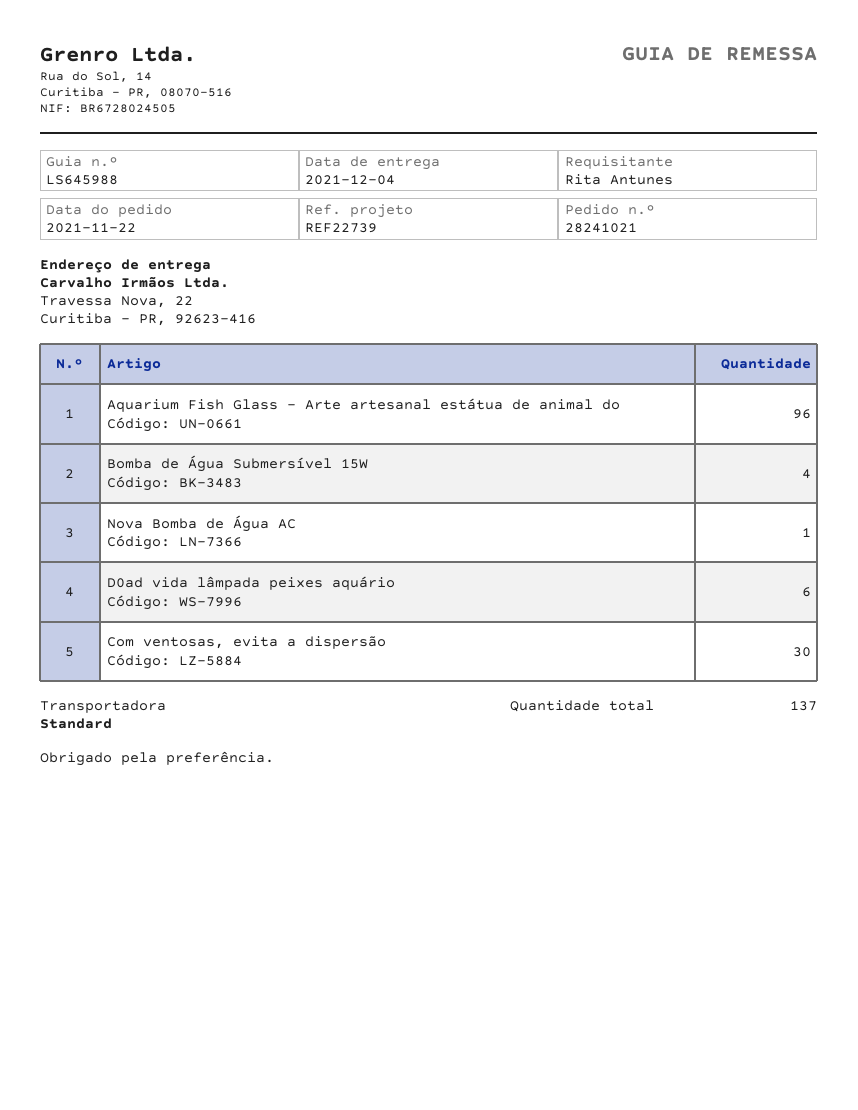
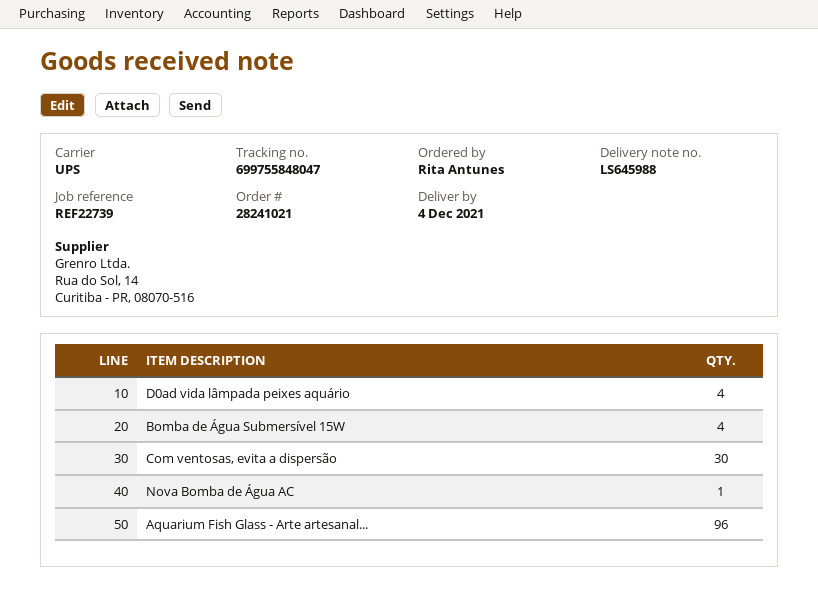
shipping method: standard -> UPS
D0ad vida lâmpada peixes aquário: 6 -> 4

